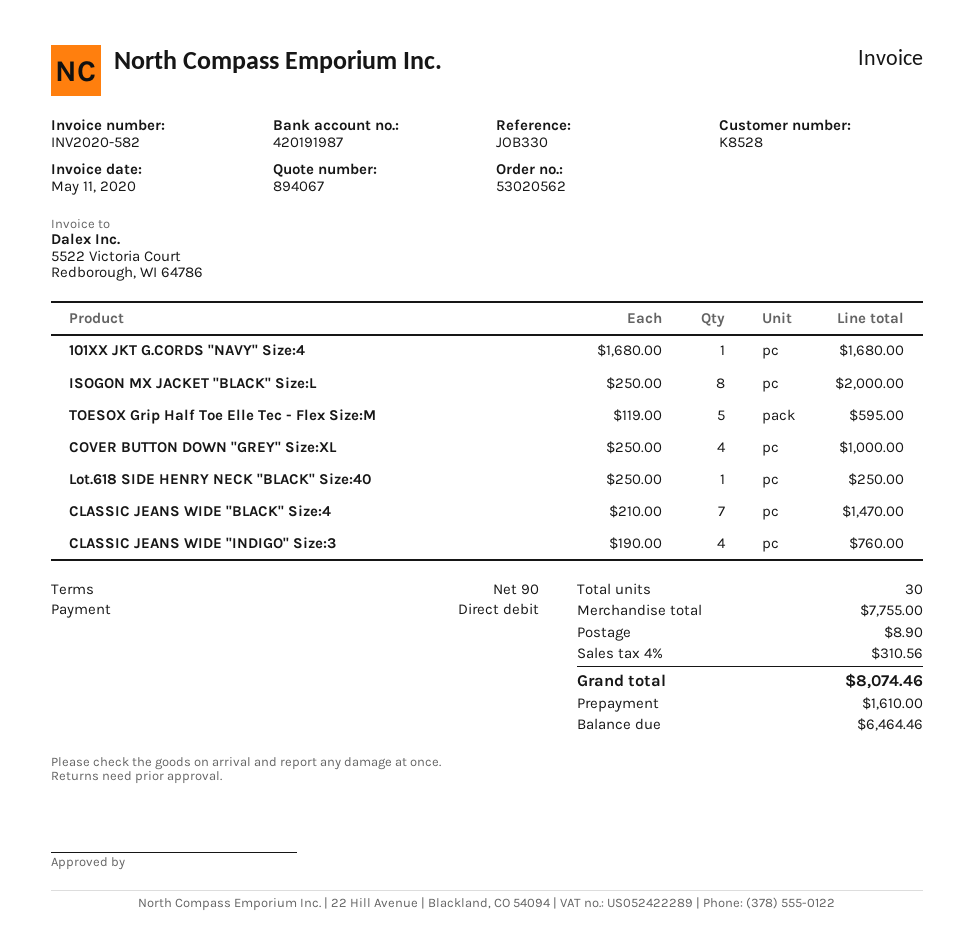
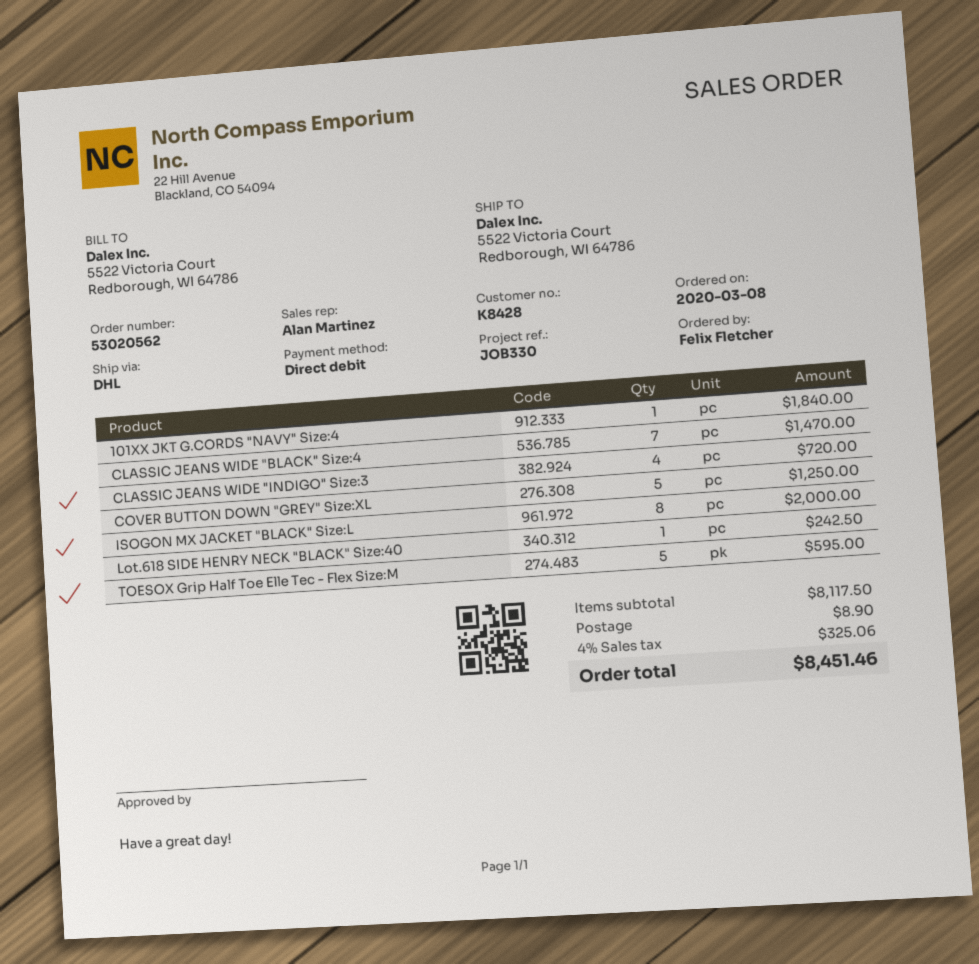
customer number: K8528 -> K8428
101XX JKT G.CORDS "NAVY" Size:4: 1 for 1680.00 -> 1 for 1840.00
COVER BUTTON DOWN "GREY" Size:XL: 4 for 1000.00 -> 5 for 1250.00
Lot.618 SIDE HENRY NECK "BLACK" Size:40: 1 for 250.00 -> 1 for 242.50
CLASSIC JEANS WIDE "INDIGO" Size:3: 4 for 760.00 -> 4 for 720.00
subtotal: 7755.00 -> 8117.50
tax: 4% = 310.56 -> 4% = 325.06
total: 8074.46 -> 8451.46

